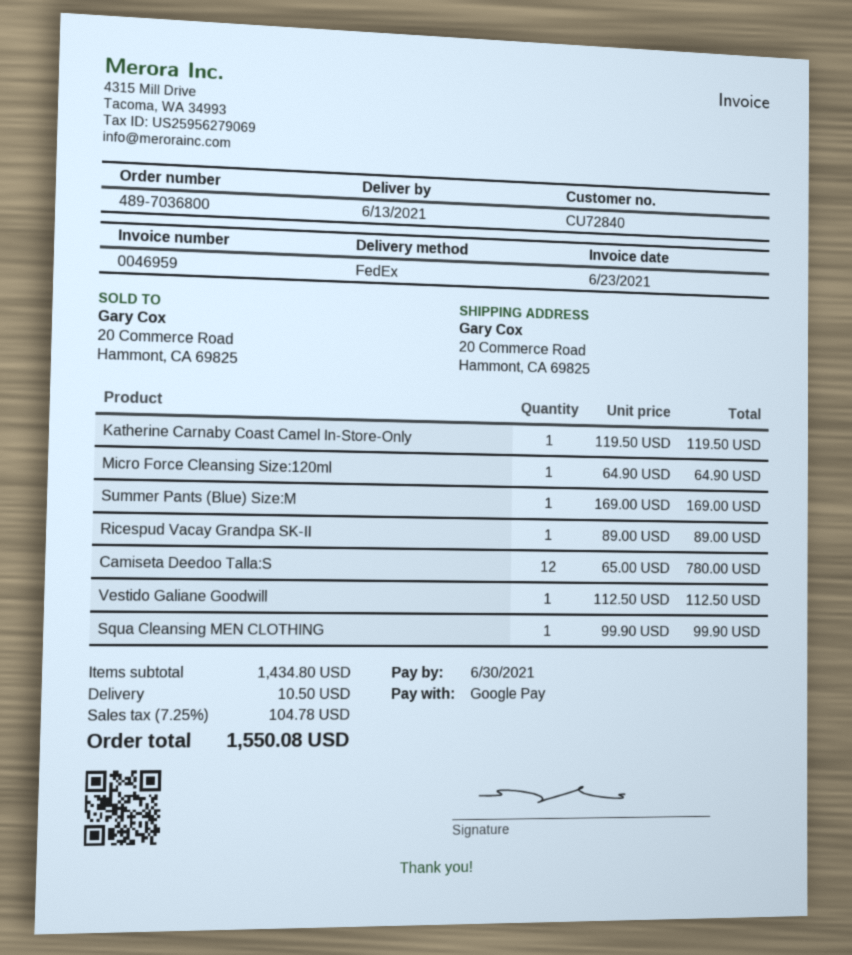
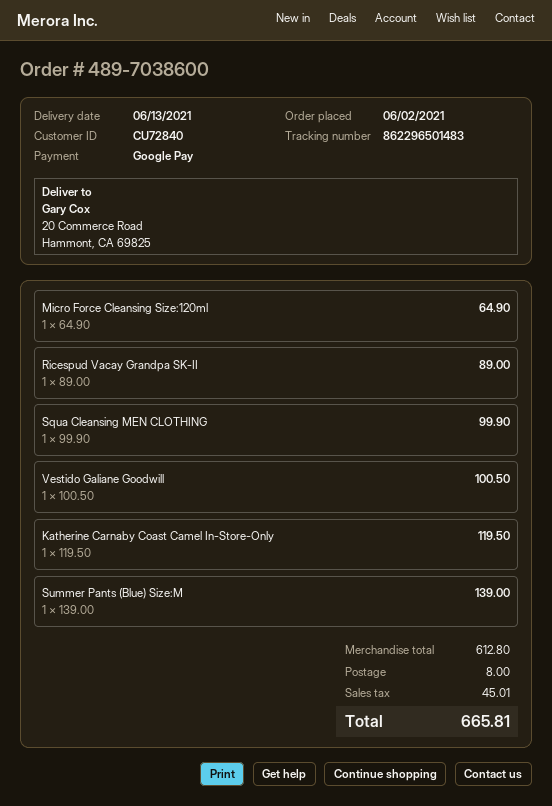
order number: 489-7036800 -> 489-7038600
Summer Pants (Blue) Size:M: 1 x 169.00 = 169.00 -> 1 x 139.00 = 139.00
Camiseta Deedoo Talla:S: 12 x 65.00 = 780.00 -> none
Vestido Galiane Goodwill: 1 x 112.50 = 112.50 -> 1 x 100.50 = 100.50
subtotal: 1434.80 -> 612.80
shipping: 10.50 -> 8.00
tax: 104.78 -> 45.01
total: 1550.08 -> 665.81

